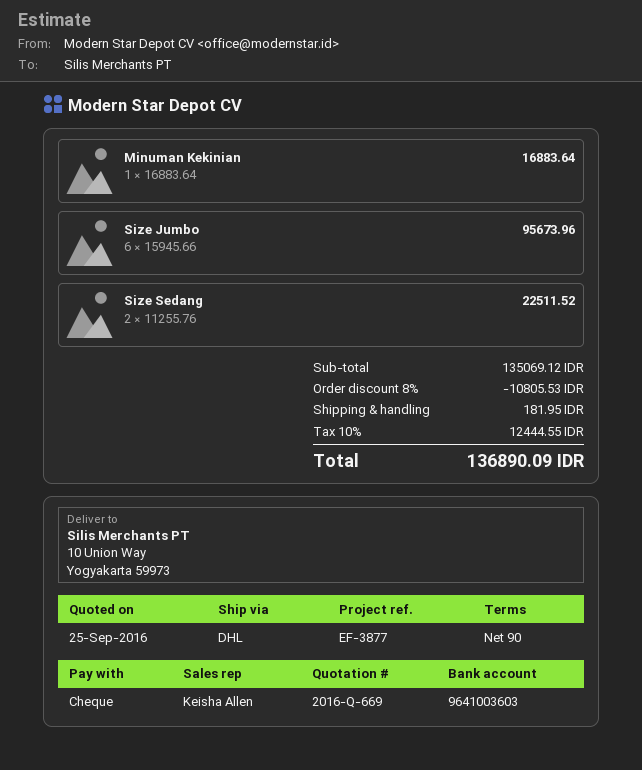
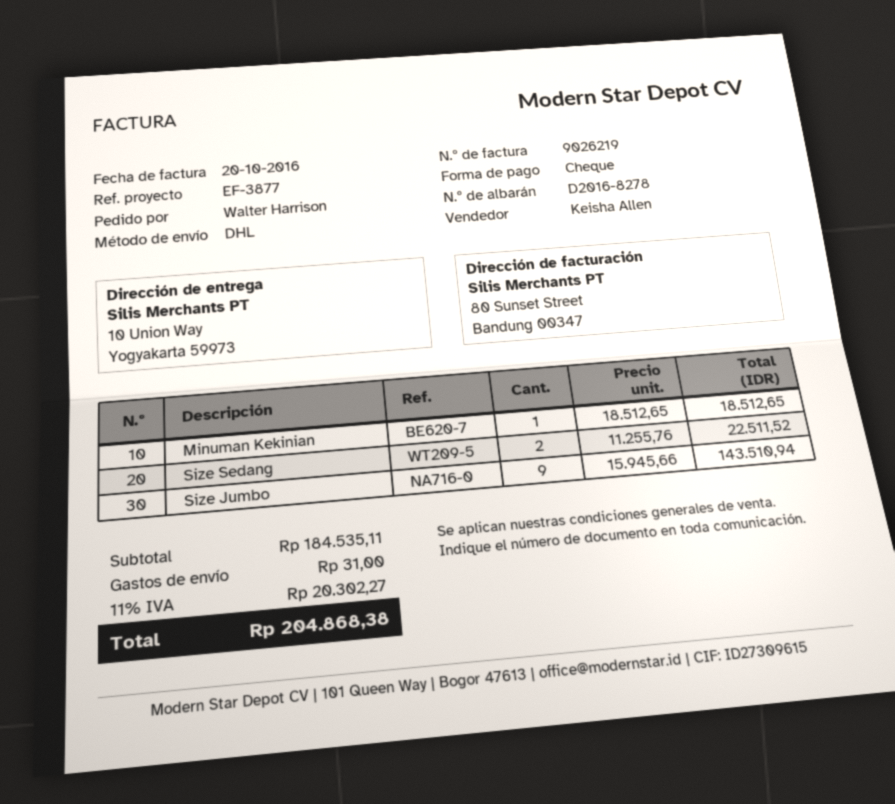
Minuman Kekinian: 1 x 16883.64 = 16883.64 -> 1 x 18512.65 = 18512.65
Size Jumbo: 6 x 15945.66 = 95673.96 -> 9 x 15945.66 = 143510.94
subtotal: 135069.12 -> 184535.11
discount: 8% = 10805.53 -> none
shipping: 181.95 -> 31.00
tax: 10% = 12444.55 -> 11% = 20302.27
total: 136890.09 -> 204868.38

